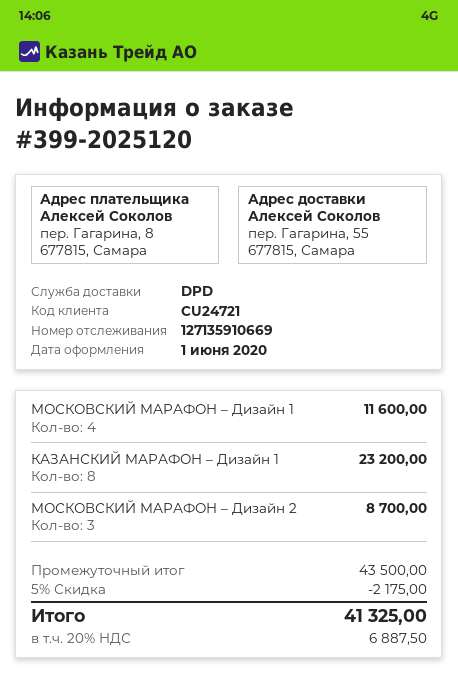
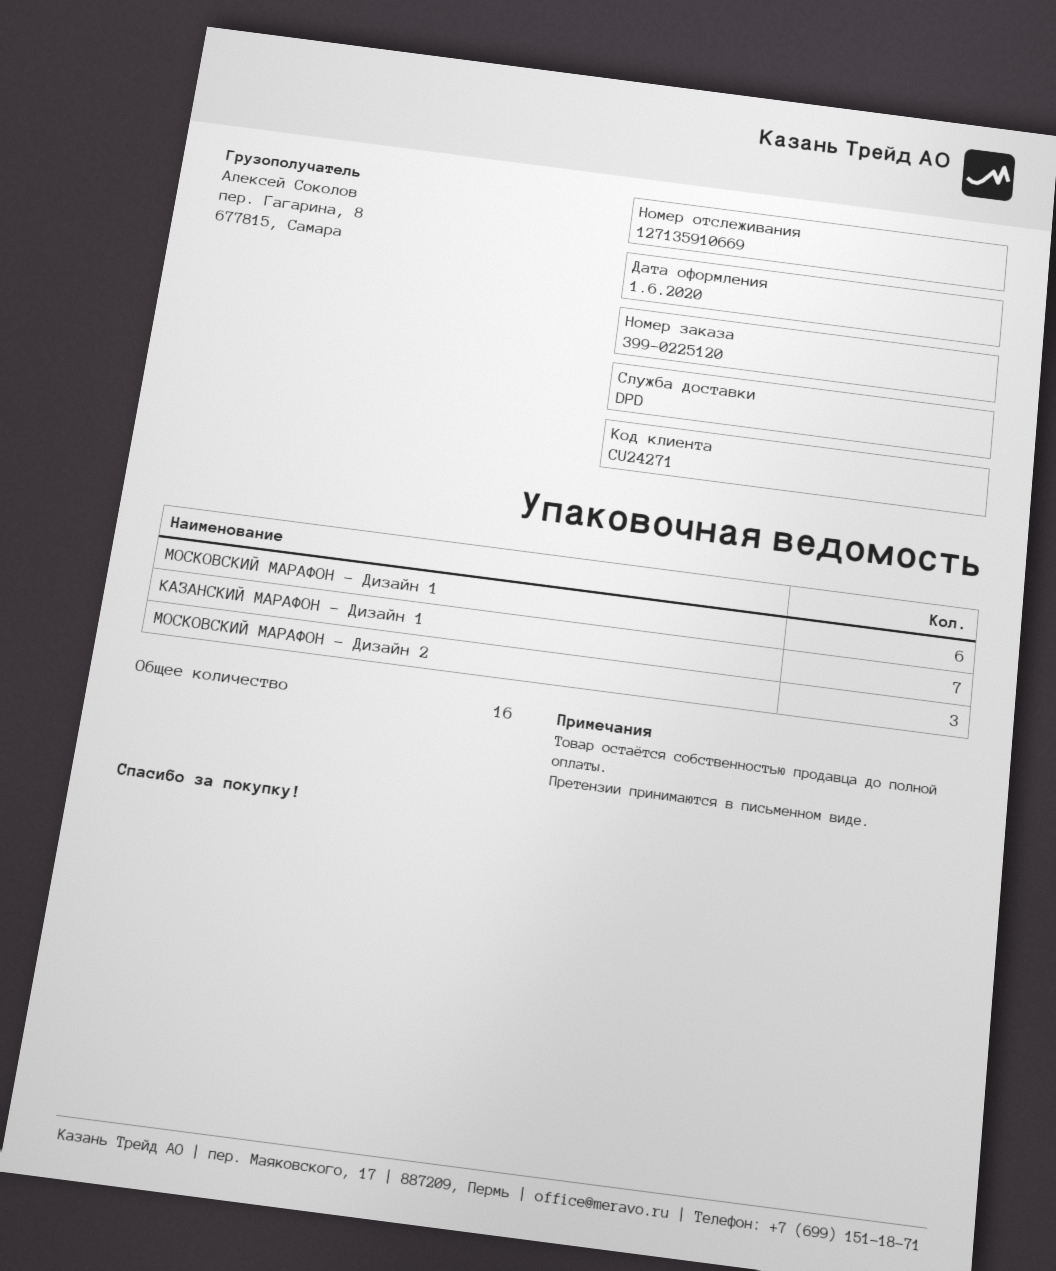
order number: 399-2025120 -> 399-0225120
customer number: CU24721 -> CU24271
ship to: пер. Гагарина, 55, 677815, Самара -> пер. Гагарина, 8, 677815, Самара
МОСКОВСКИЙ МАРАФОН – Дизайн 1: 4 -> 6
КАЗАНСКИЙ МАРАФОН – Дизайн 1: 8 -> 7

